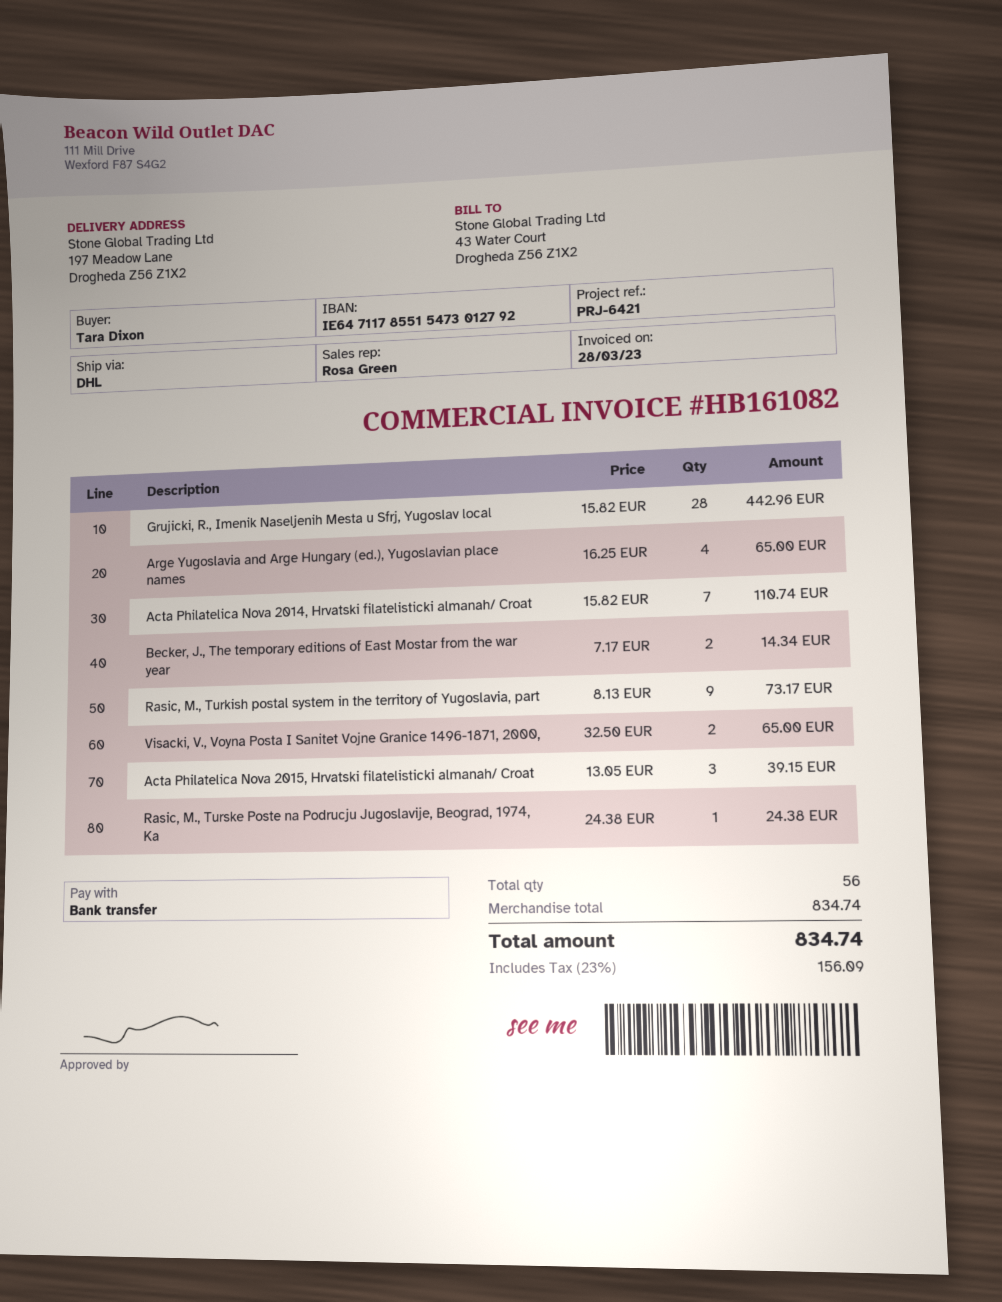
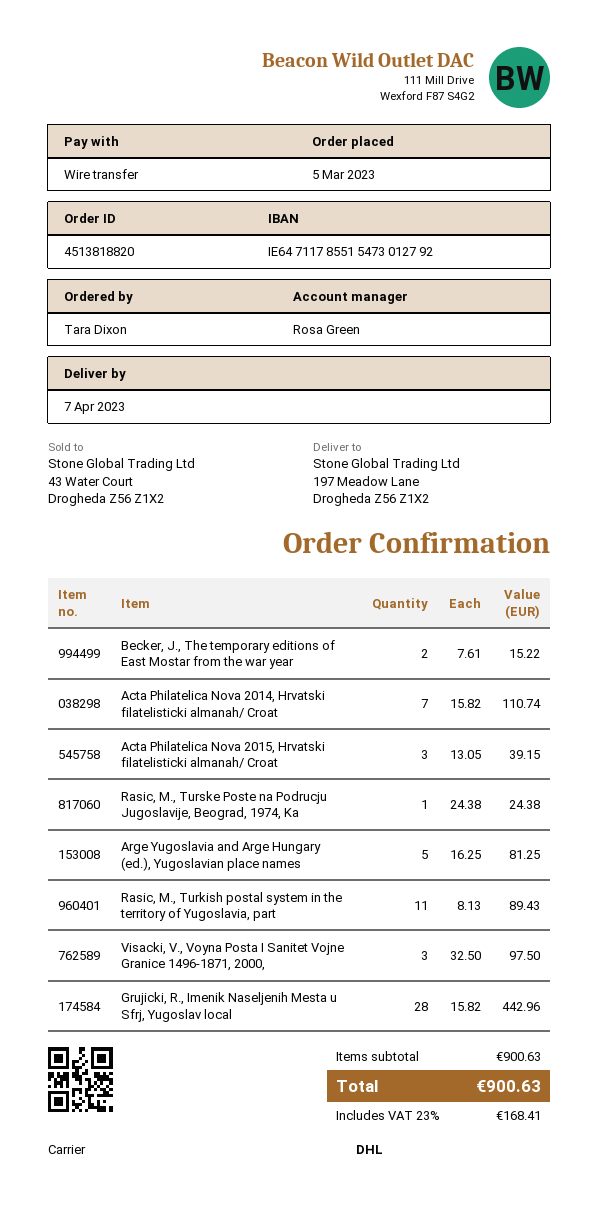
Arge Yugoslavia and Arge Hungary (ed.), Yugoslavian place names: 4 x 16.25 = 65.00 -> 5 x 16.25 = 81.25
Becker, J., The temporary editions of East Mostar from the war year: 2 x 7.17 = 14.34 -> 2 x 7.61 = 15.22
Rasic, M., Turkish postal system in the territory of Yugoslavia, part: 9 x 8.13 = 73.17 -> 11 x 8.13 = 89.43
Visacki, V., Voyna Posta I Sanitet Vojne Granice 1496-1871, 2000,: 2 x 32.50 = 65.00 -> 3 x 32.50 = 97.50
subtotal: 834.74 -> 900.63
tax: 23% = 156.09 -> 23% = 168.41
total: 834.74 -> 900.63

